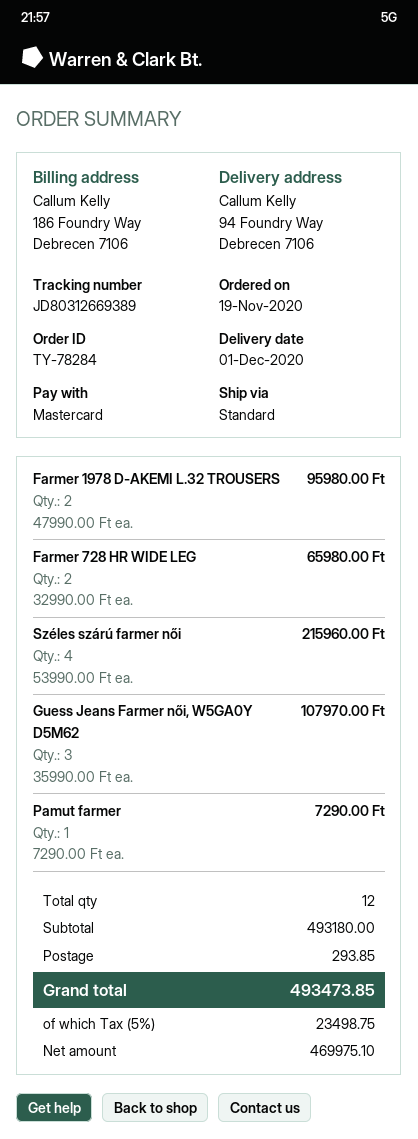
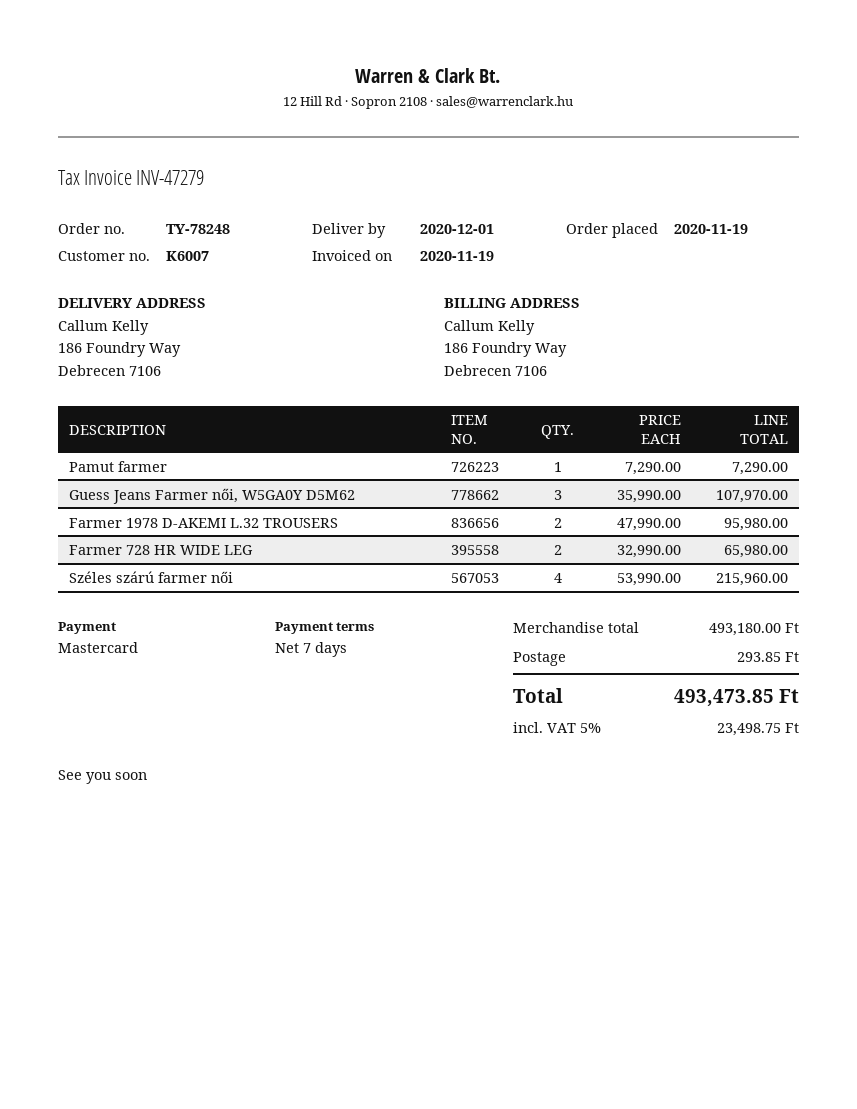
order number: TY-78284 -> TY-78248
ship to: 94 Foundry Way, Debrecen 7106 -> 186 Foundry Way, Debrecen 7106

